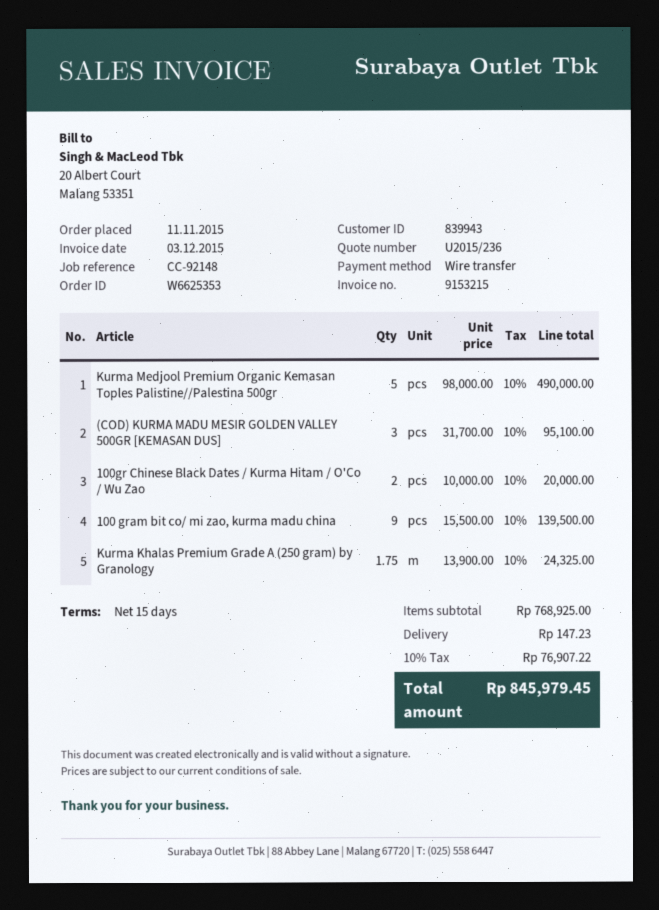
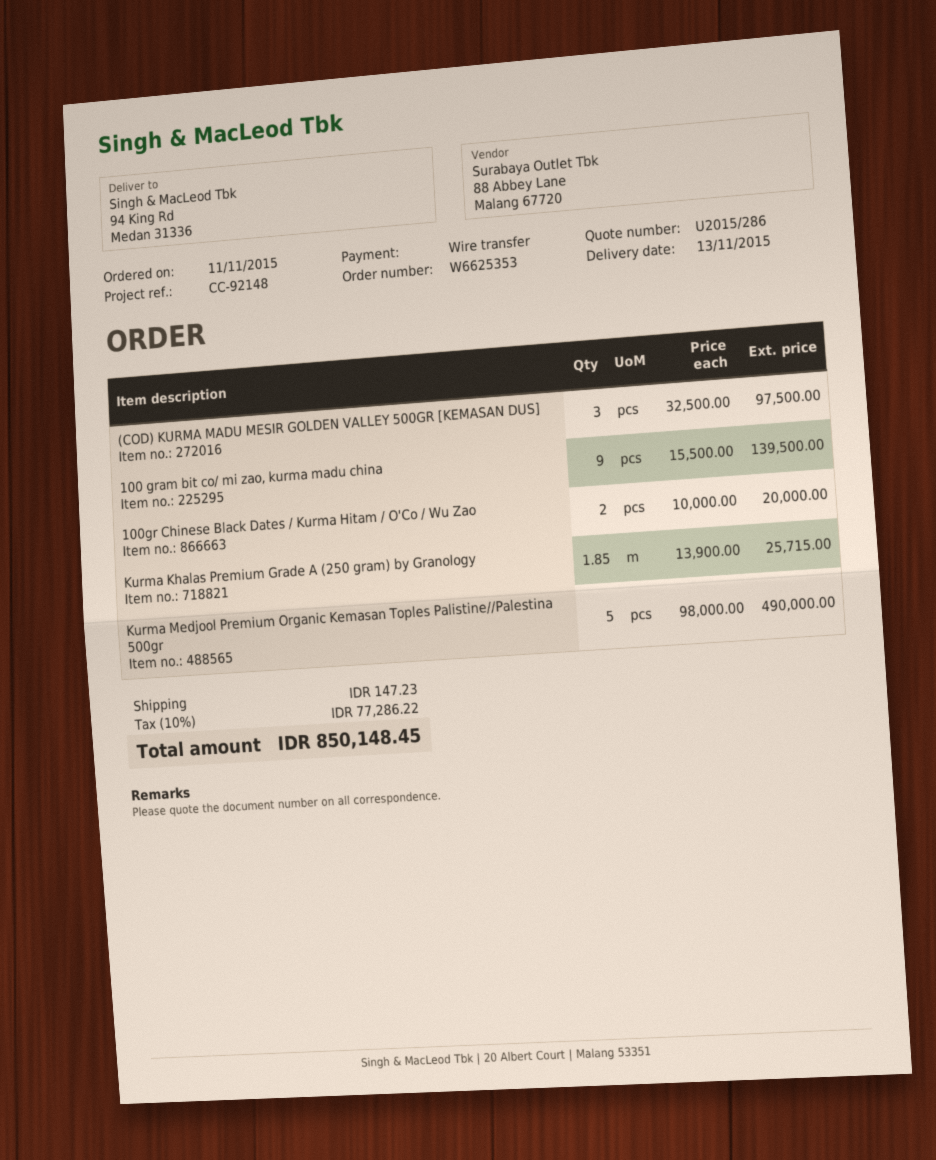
quote number: U2015/236 -> U2015/286
(COD) KURMA MADU MESIR GOLDEN VALLEY 500GR [KEMASAN DUS]: 3 x 31700.00 = 95100.00 -> 3 x 32500.00 = 97500.00
Kurma Khalas Premium Grade A (250 gram) by Granology: 1.75 x 13900.00 = 24325.00 -> 1.85 x 13900.00 = 25715.00
tax: 10% = 76907.22 -> 10% = 77286.22
total: 845979.45 -> 850148.45

